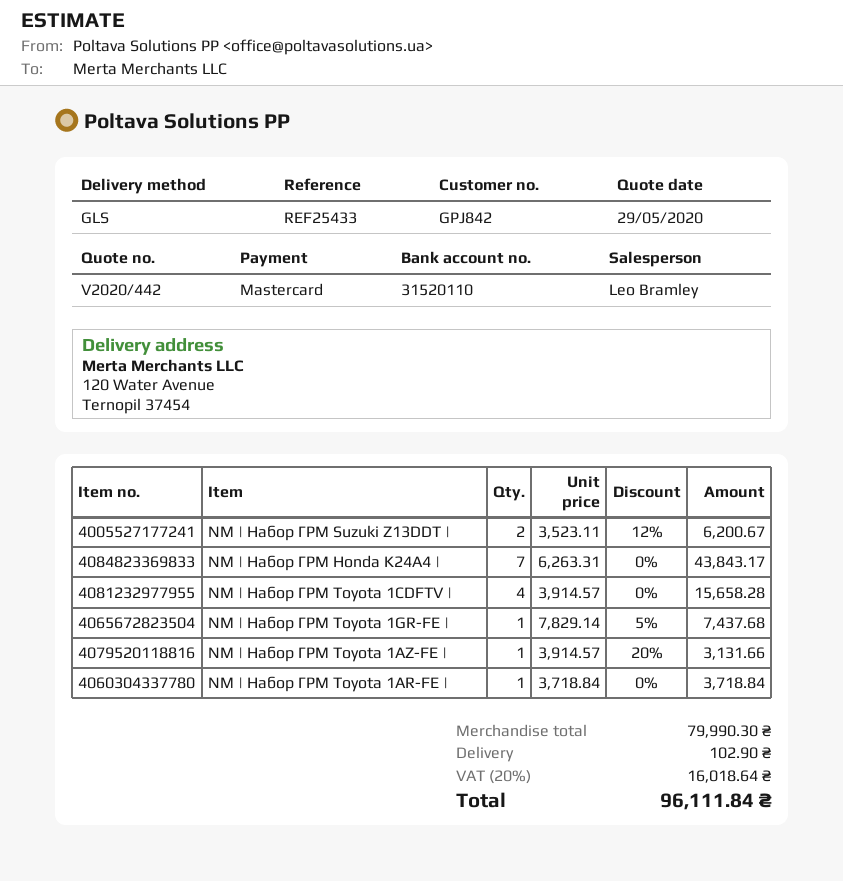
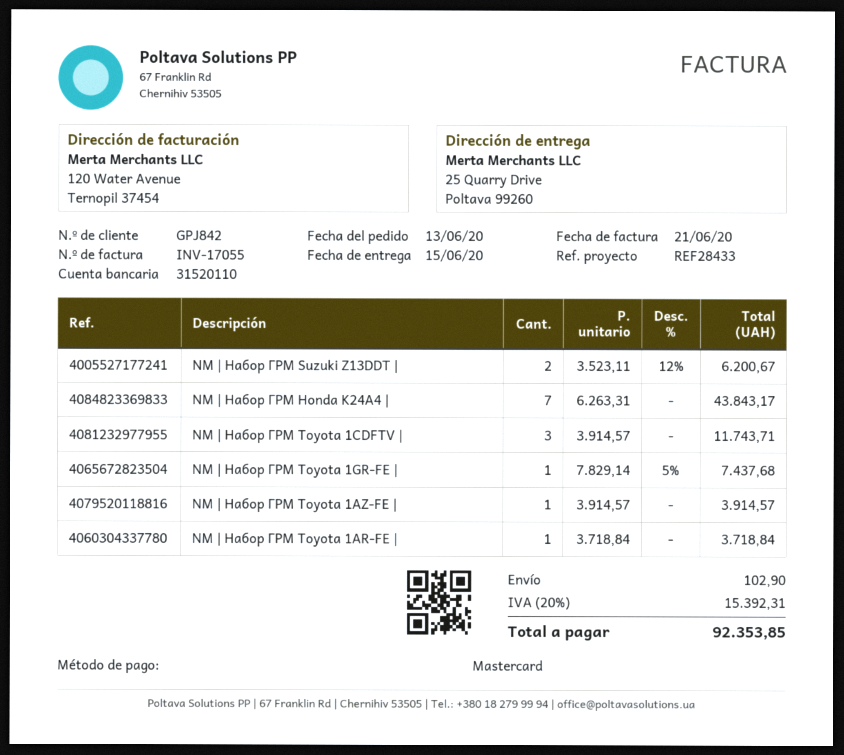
reference: REF25433 -> REF28433
ship to: 120 Water Avenue, Ternopil 37454 -> 25 Quarry Drive, Poltava 99260
NM | Набор ГРМ Toyota 1CDFTV |: 4 x 3914.57 = 15658.28 -> 3 x 3914.57 = 11743.71
NM | Набор ГРМ Toyota 1AZ-FE |: 1 x 3914.57 - 20% = 3131.66 -> 1 x 3914.57 = 3914.57
tax: 20% = 16018.64 -> 20% = 15392.31
total: 96111.84 -> 92353.85

